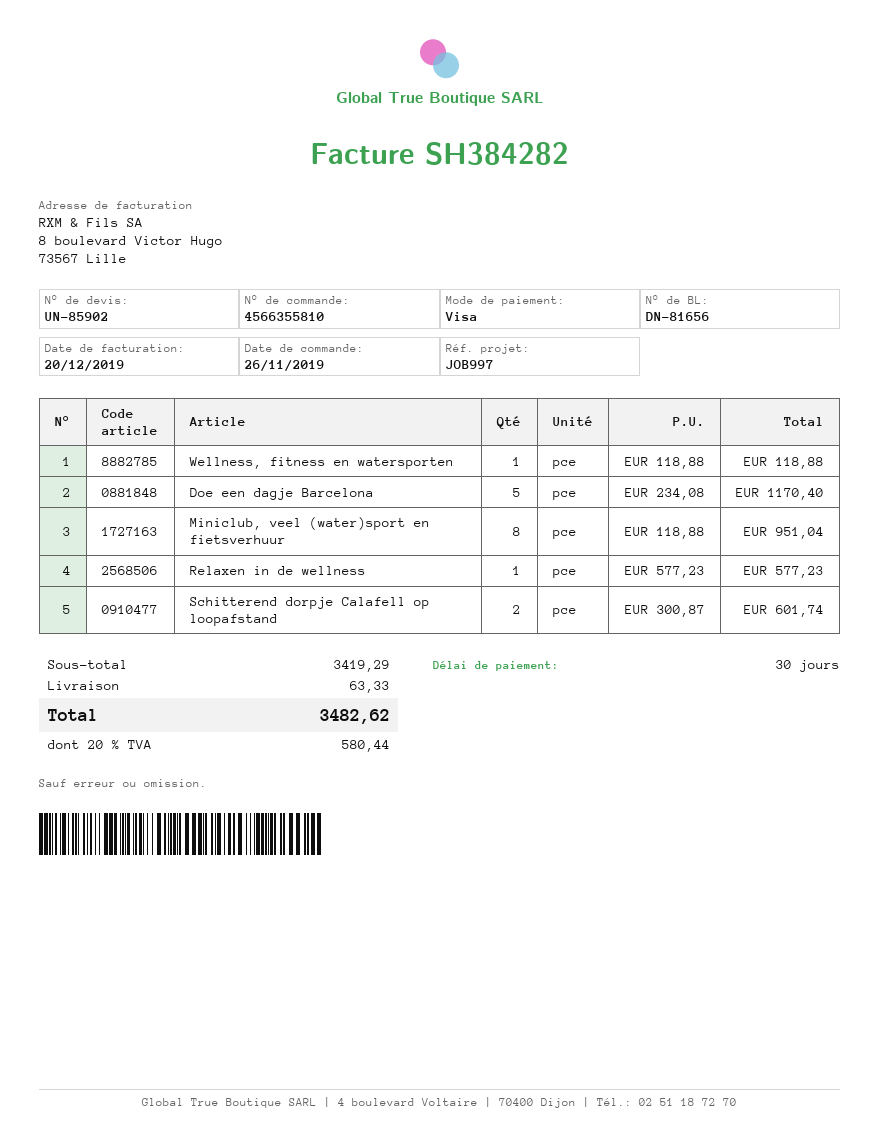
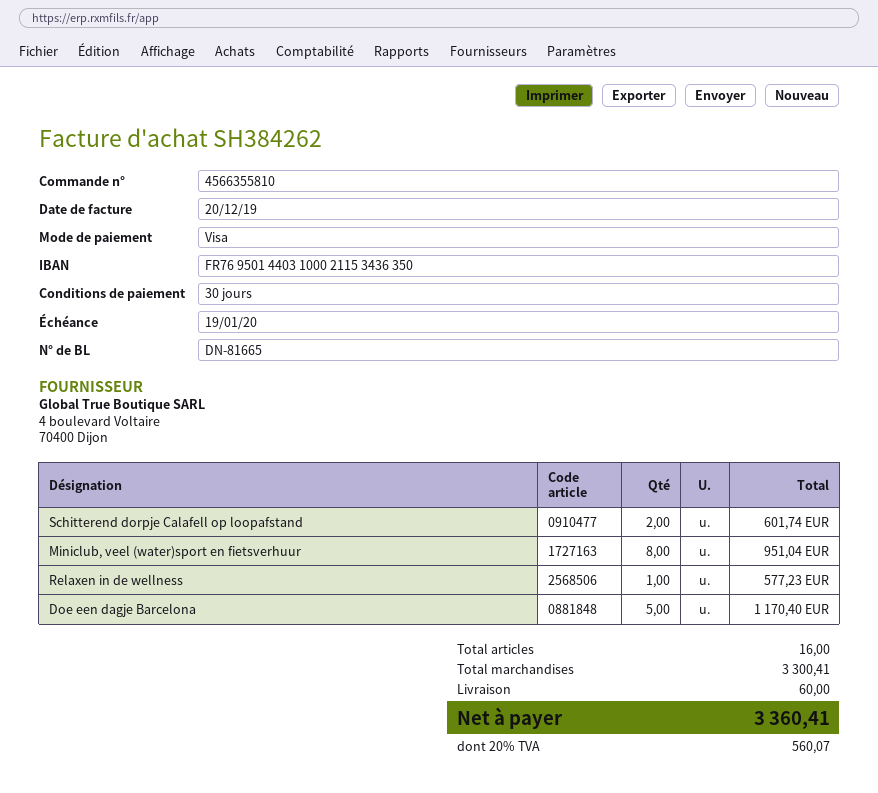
delivery note number: DN-81656 -> DN-81665
invoice number: SH384282 -> SH384262
Wellness, fitness en watersporten: 1 for 118.88 -> none
subtotal: 3419.29 -> 3300.41
shipping: 63.33 -> 60.00
tax: 20% = 580.44 -> 20% = 560.07
total: 3482.62 -> 3360.41

